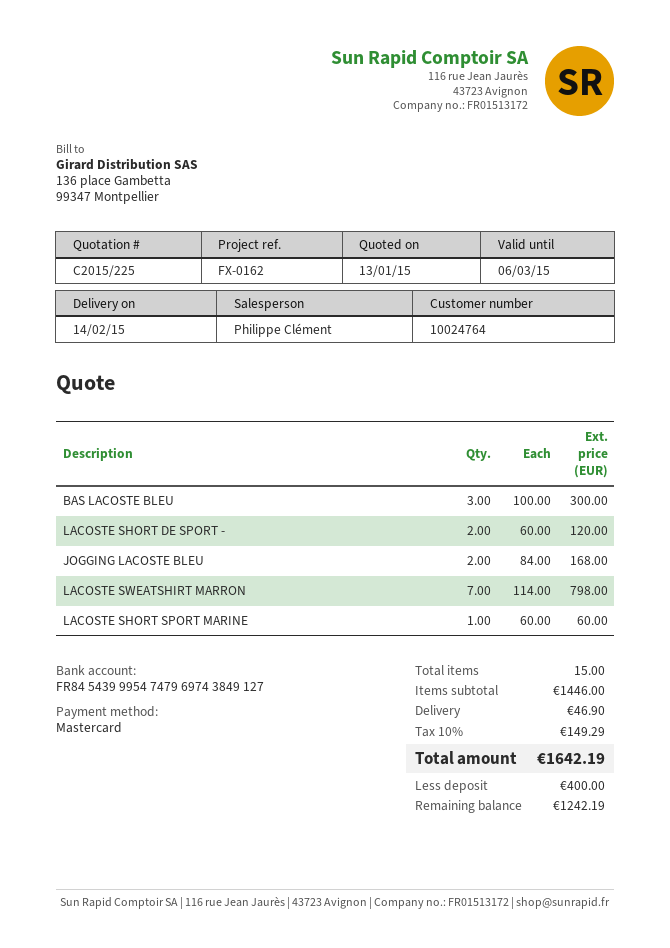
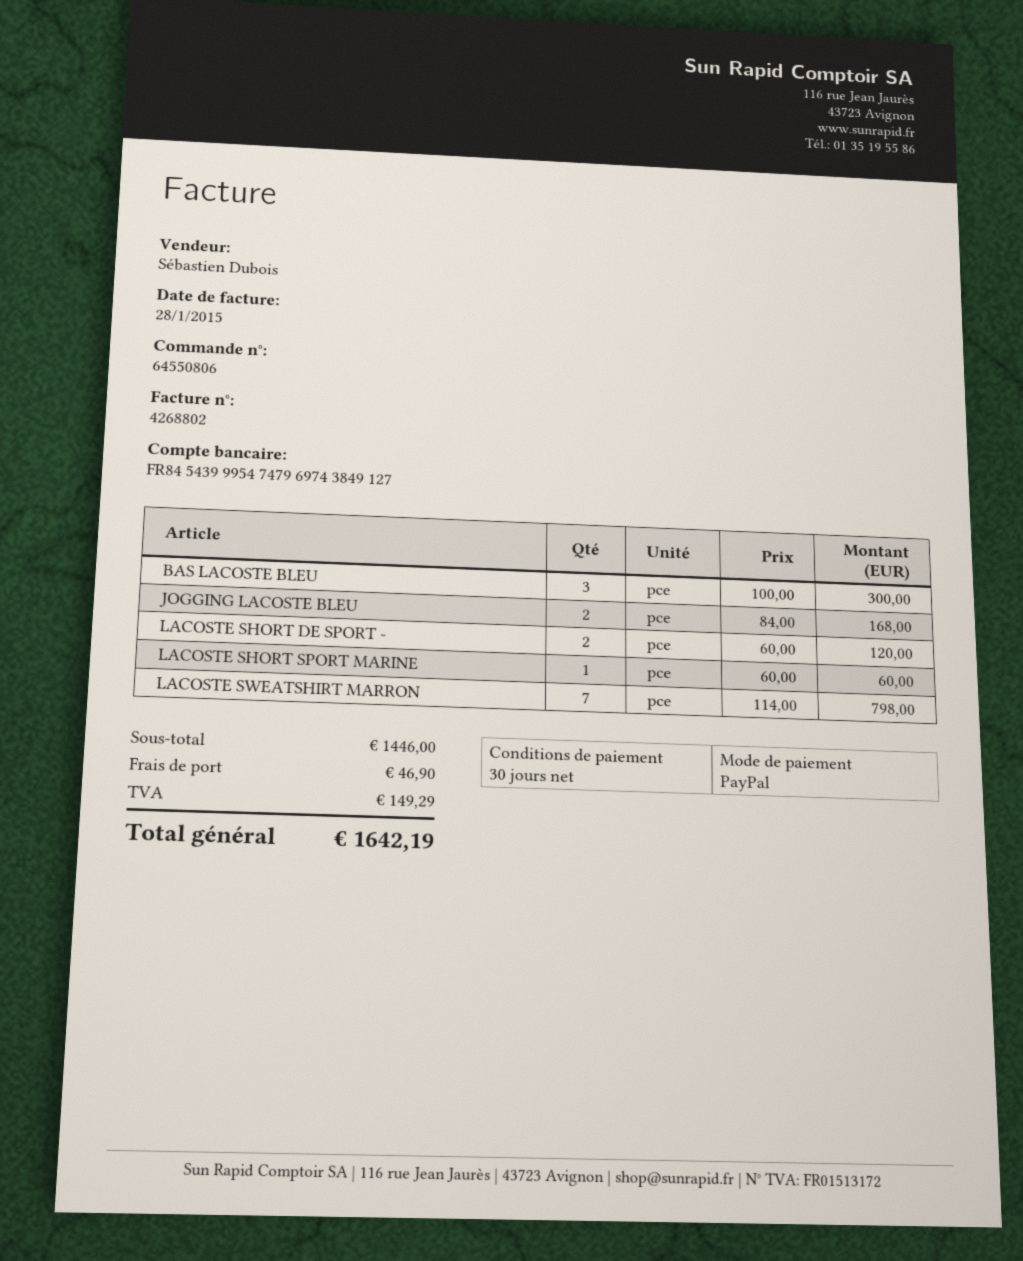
sales rep: Philippe Clément -> Sébastien Dubois
payment method: Mastercard -> PayPal

